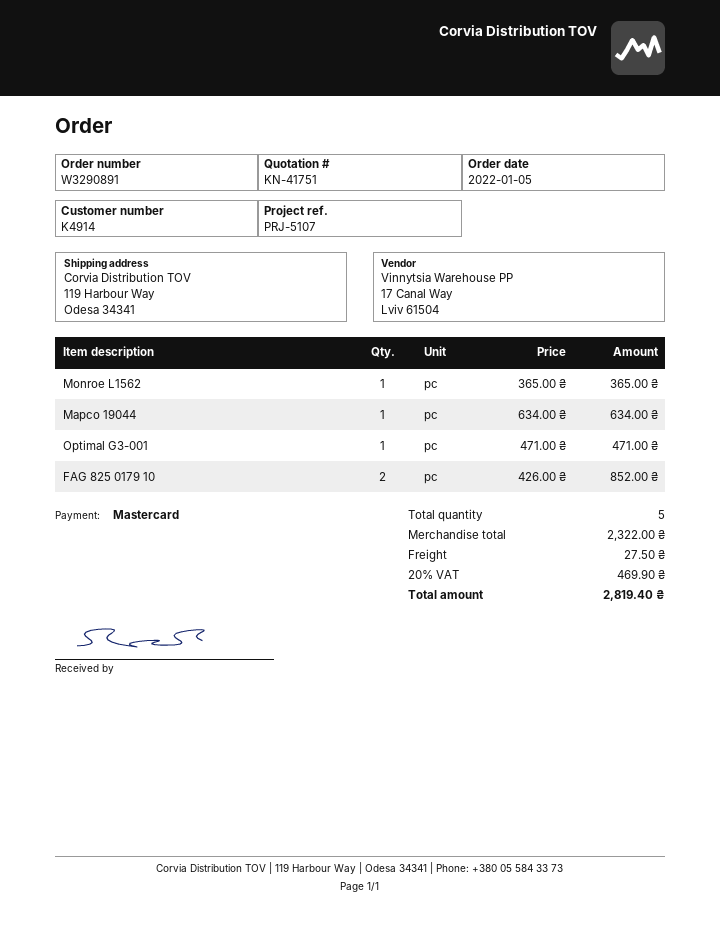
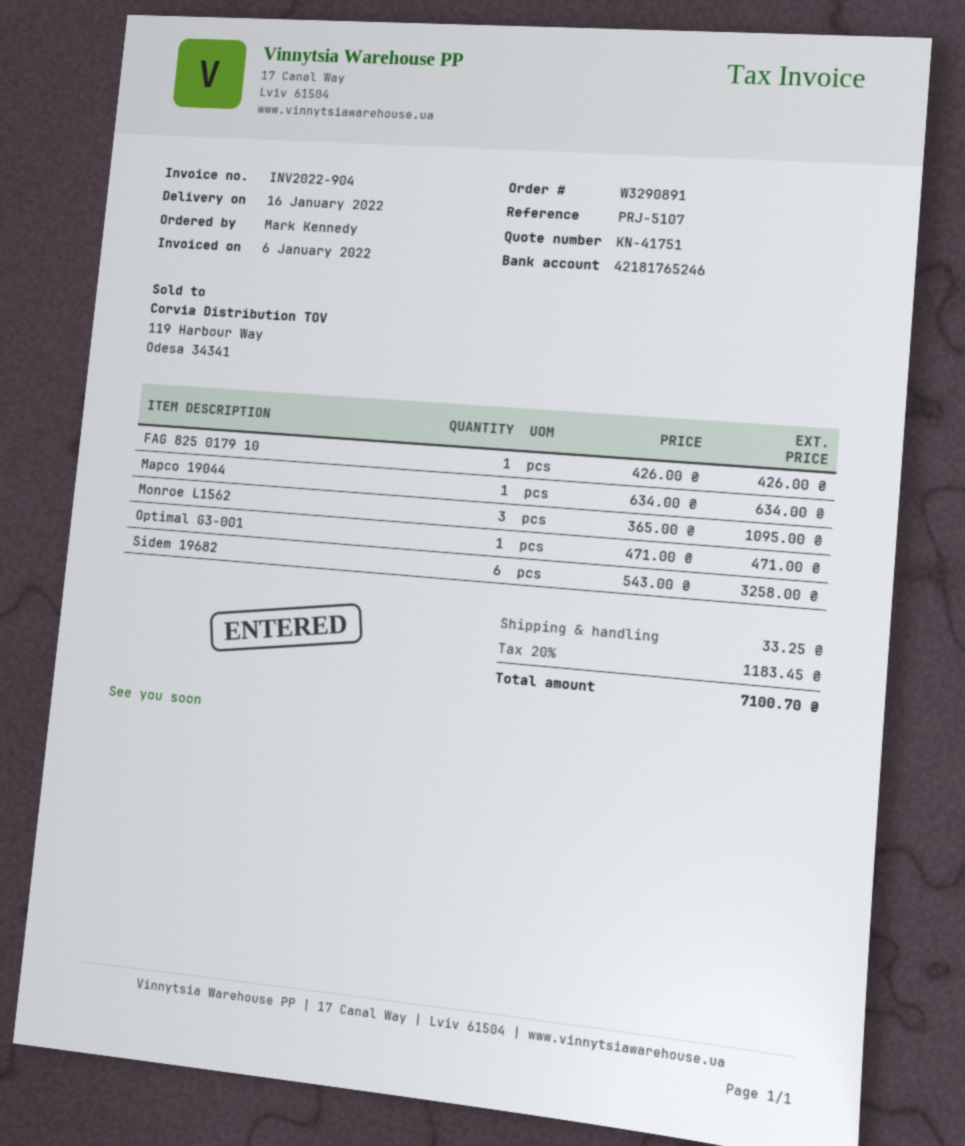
Monroe L1562: 1 x 365.00 = 365.00 -> 3 x 365.00 = 1095.00
FAG 825 0179 10: 2 x 426.00 = 852.00 -> 1 x 426.00 = 426.00
Sidem 19682: none -> 6 x 543.00 = 3258.00
shipping: 27.50 -> 33.25
tax: 20% = 469.90 -> 20% = 1183.45
total: 2819.40 -> 7100.70

